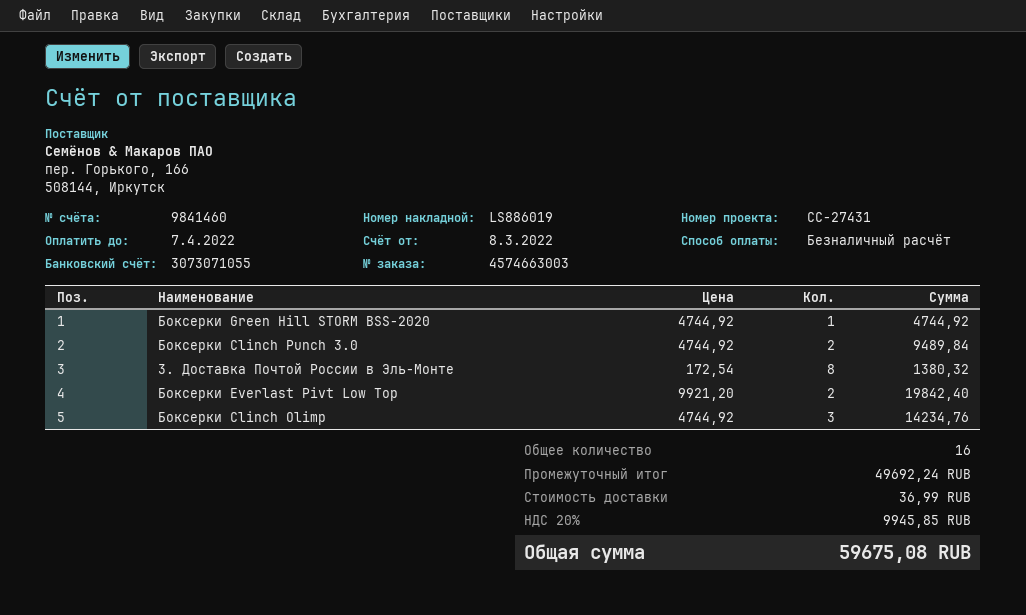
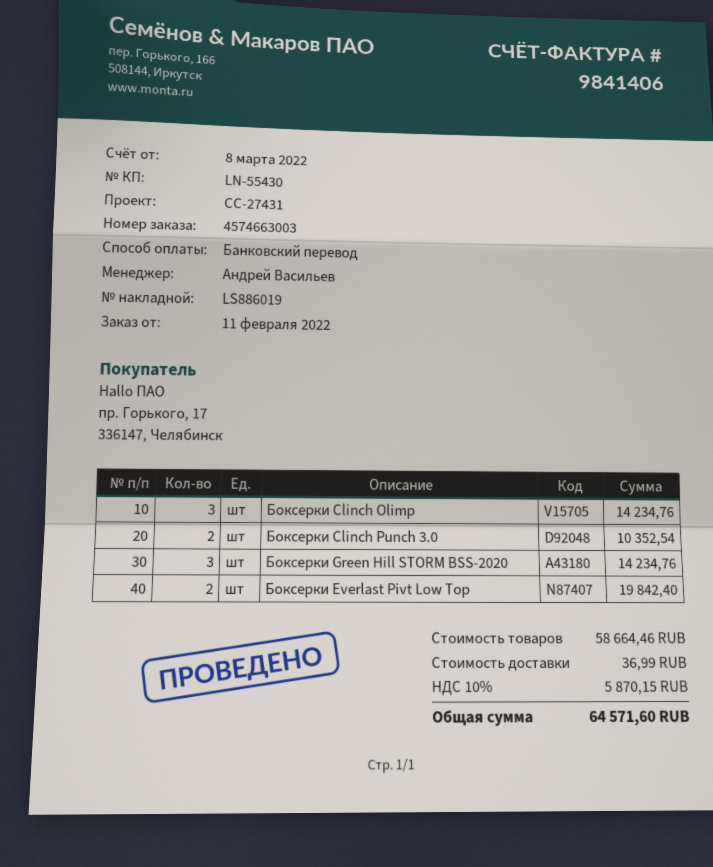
invoice number: 9841460 -> 9841406
Боксерки Green Hill STORM BSS-2020: 1 for 4744.92 -> 3 for 14234.76
Боксерки Clinch Punch 3.0: 2 for 9489.84 -> 2 for 10352.54
3. Доставка Почтой России в Эль-Монте: 8 for 1380.32 -> none
subtotal: 49692.24 -> 58664.46
tax: 20% = 9945.85 -> 10% = 5870.15
total: 59675.08 -> 64571.60

